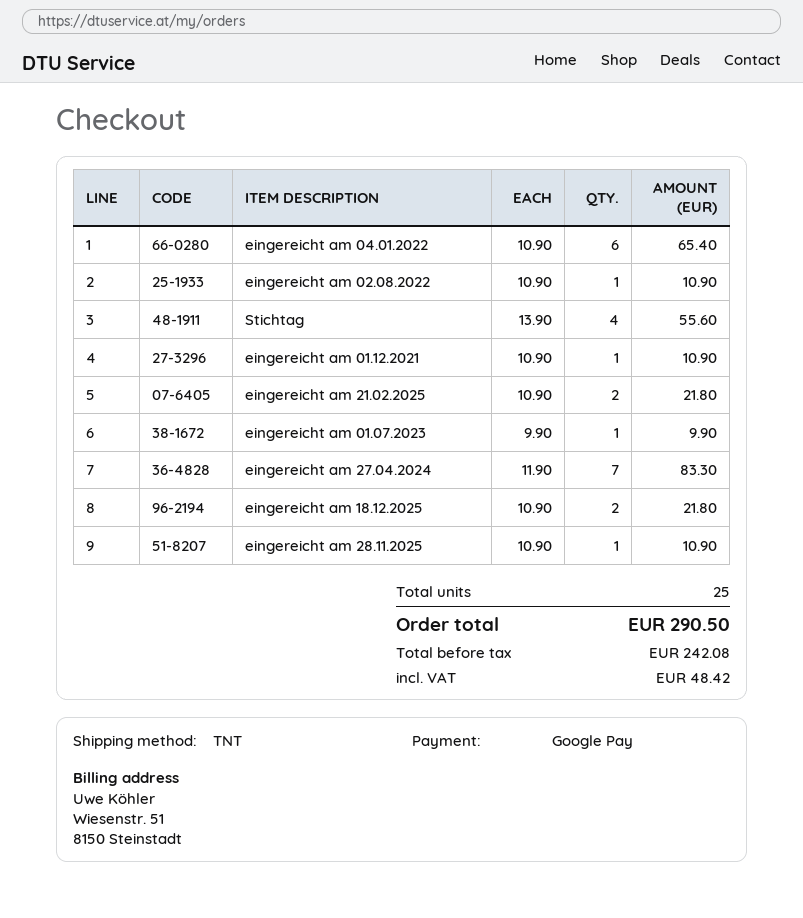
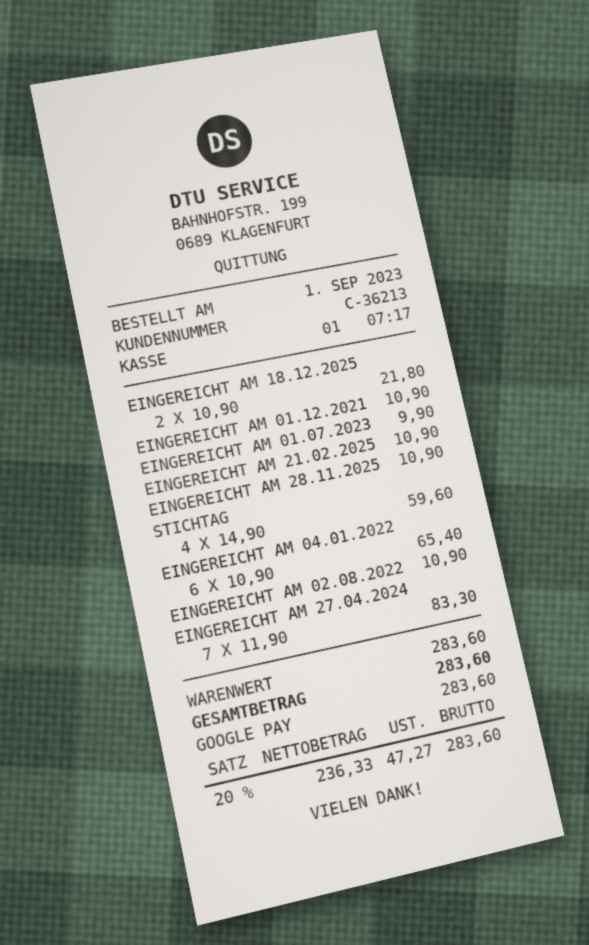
Stichtag: 4 x 13.90 = 55.60 -> 4 x 14.90 = 59.60
eingereicht am 21.02.2025: 2 x 10.90 = 21.80 -> 1 x 10.90 = 10.90
net: 242.08 -> 236.33
tax: 48.42 -> 47.27
total: 290.50 -> 283.60

